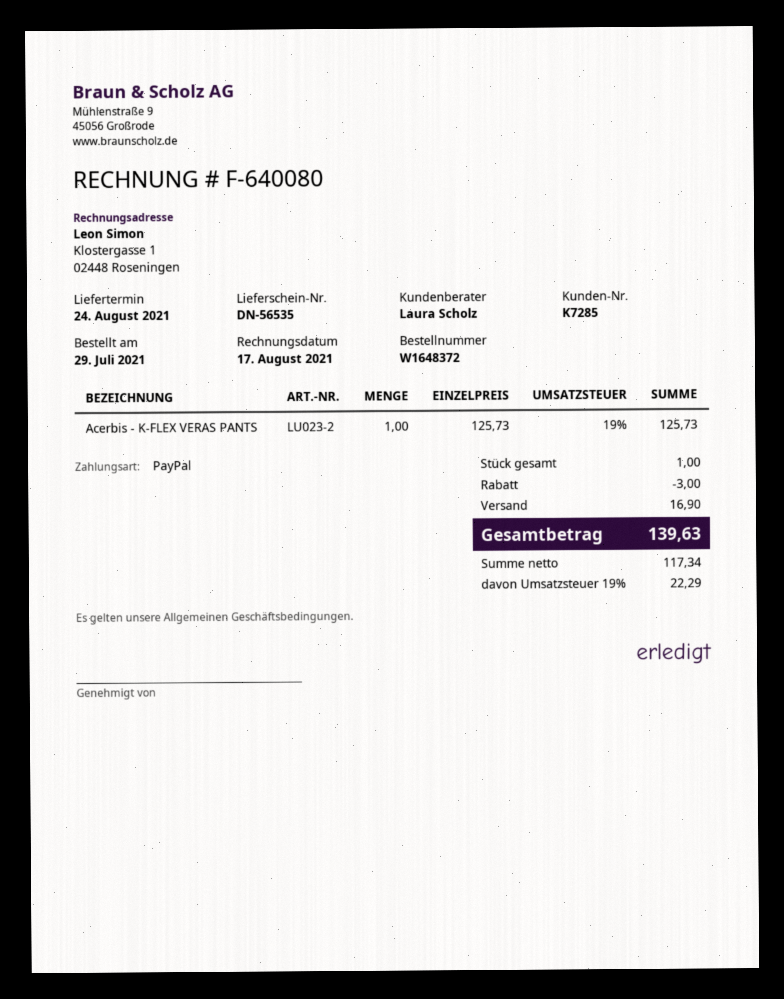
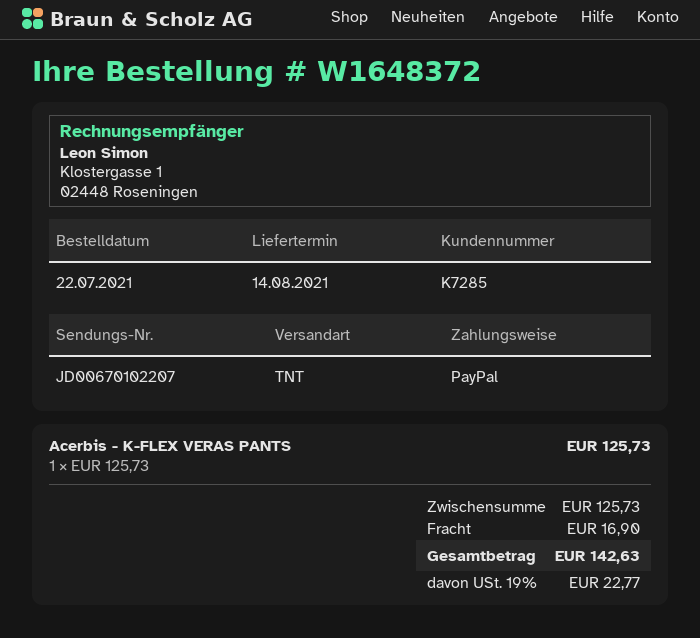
order date: 2021-07-29 -> 2021-07-22
delivery date: 2021-08-24 -> 2021-08-14
discount: 3.00 -> none
tax: 19% = 22.29 -> 19% = 22.77
total: 139.63 -> 142.63

